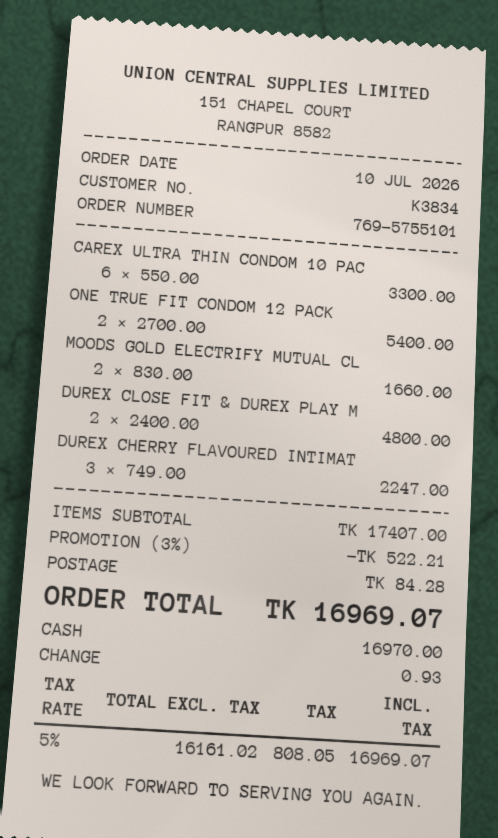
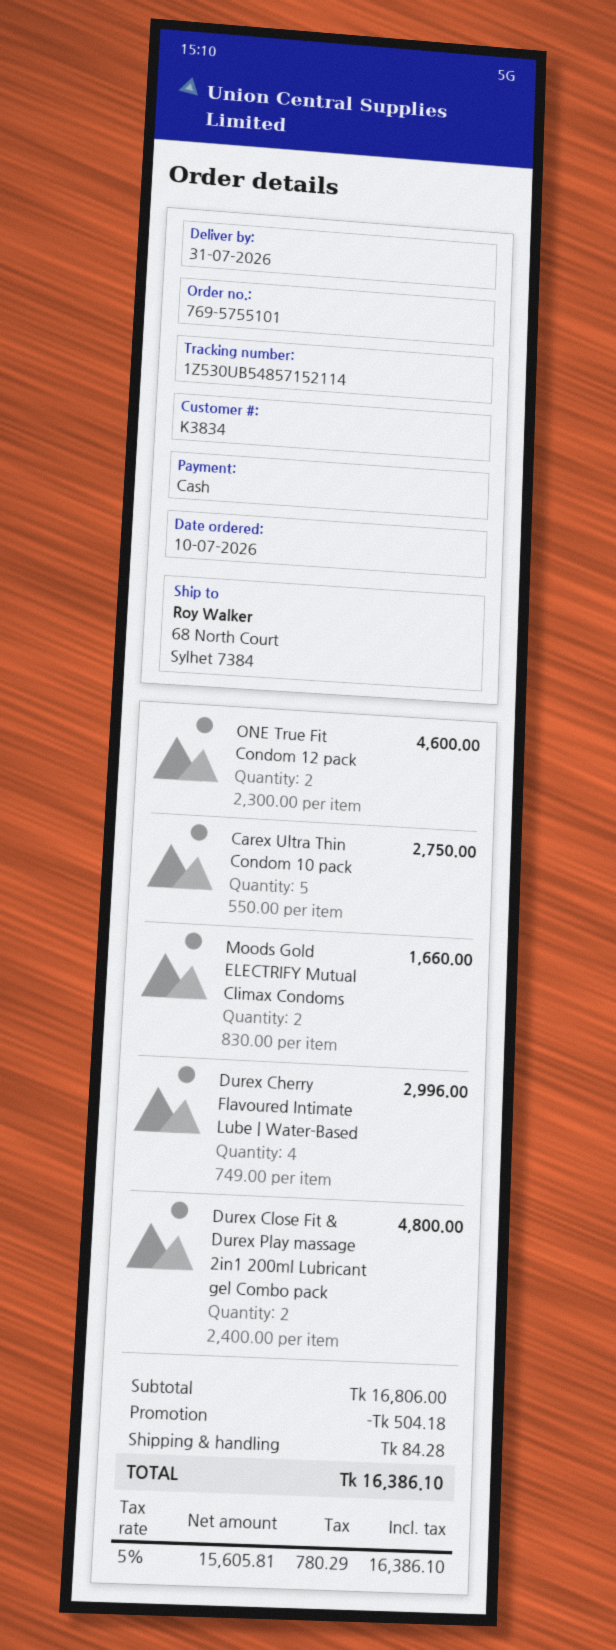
CAREX ULTRA THIN CONDOM 10 PAC: 6 x 550.00 = 3300.00 -> 5 x 550.00 = 2750.00
ONE TRUE FIT CONDOM 12 PACK: 2 x 2700.00 = 5400.00 -> 2 x 2300.00 = 4600.00
DUREX CHERRY FLAVOURED INTIMAT: 3 x 749.00 = 2247.00 -> 4 x 749.00 = 2996.00
subtotal: 17407.00 -> 16806.00
discount: 522.21 -> 504.18
net: 16161.02 -> 15605.81
tax: 5% = 808.05 -> 5% = 780.29
total: 16969.07 -> 16386.10

